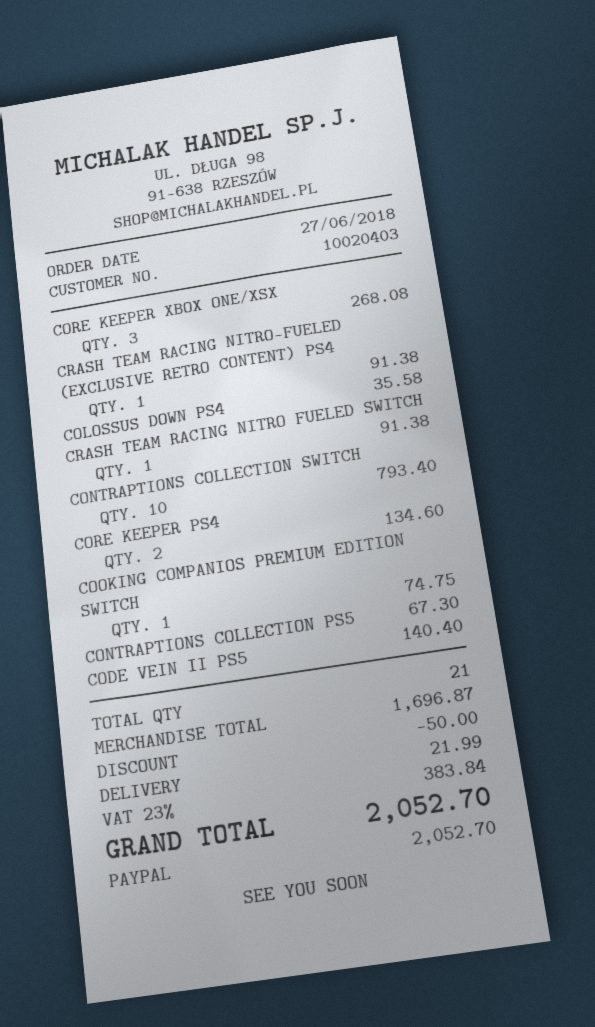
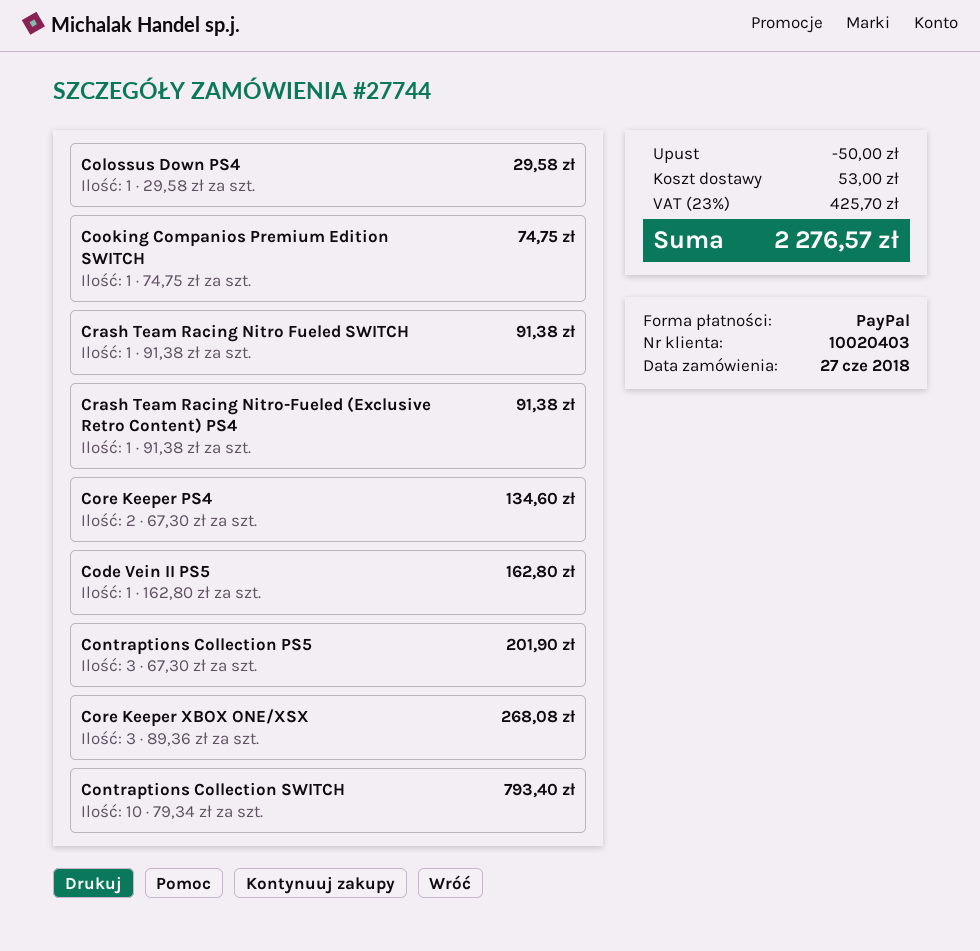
COLOSSUS DOWN PS4: 1 for 35.58 -> 1 for 29.58
CONTRAPTIONS COLLECTION PS5: 1 for 67.30 -> 3 for 201.90
CODE VEIN II PS5: 1 for 140.40 -> 1 for 162.80
shipping: 21.99 -> 53.00
tax: 23% = 383.84 -> 23% = 425.70
total: 2052.70 -> 2276.57

